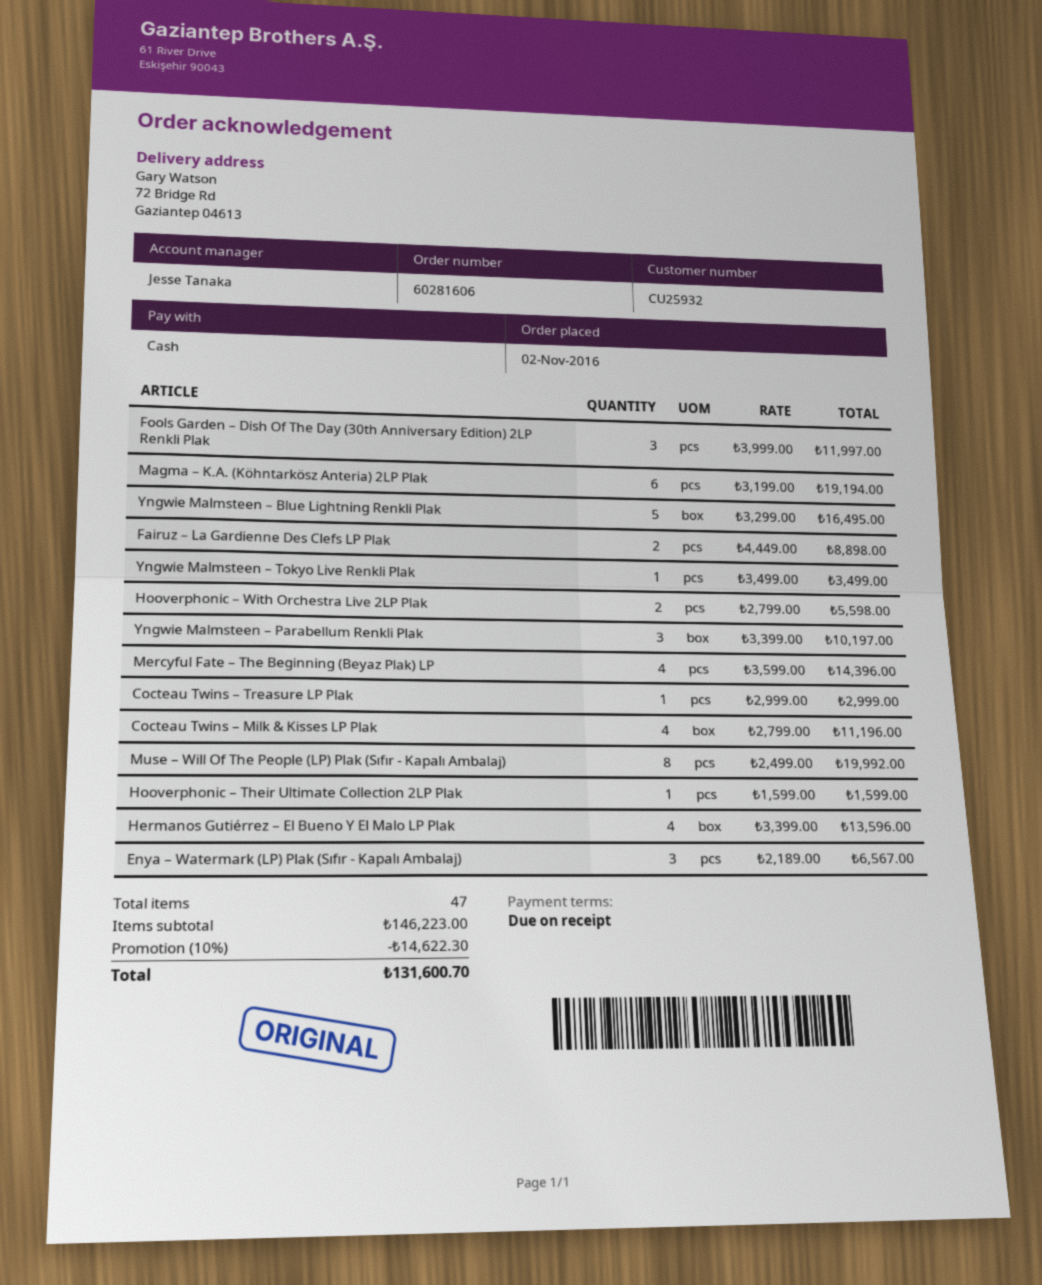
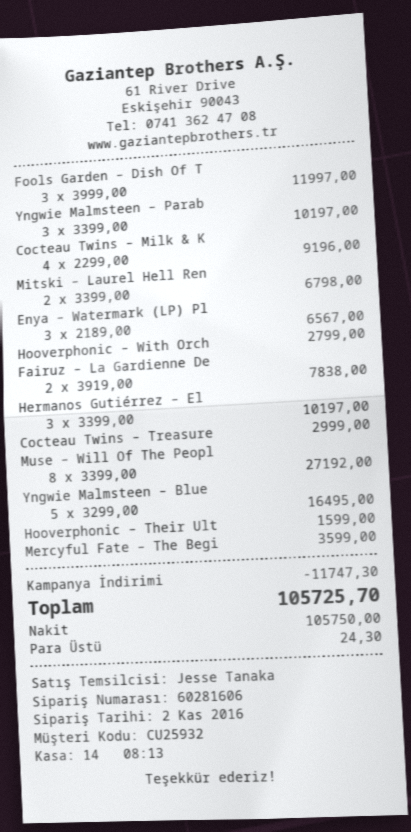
Magma – K.A. (Köhntarkösz Anteria) 2LP Plak: 6 x 3199.00 = 19194.00 -> none
Fairuz – La Gardienne Des Clefs LP Plak: 2 x 4449.00 = 8898.00 -> 2 x 3919.00 = 7838.00
Yngwie Malmsteen – Tokyo Live Renkli Plak: 1 x 3499.00 = 3499.00 -> none
Hooverphonic – With Orchestra Live 2LP Plak: 2 x 2799.00 = 5598.00 -> 1 x 2799.00 = 2799.00
Mercyful Fate – The Beginning (Beyaz Plak) LP: 4 x 3599.00 = 14396.00 -> 1 x 3599.00 = 3599.00
Cocteau Twins – Milk & Kisses LP Plak: 4 x 2799.00 = 11196.00 -> 4 x 2299.00 = 9196.00
Muse – Will Of The People (LP) Plak (Sıfır - Kapalı Ambalaj): 8 x 2499.00 = 19992.00 -> 8 x 3399.00 = 27192.00
Hermanos Gutiérrez – El Bueno Y El Malo LP Plak: 4 x 3399.00 = 13596.00 -> 3 x 3399.00 = 10197.00
Mitski – Laurel Hell Ren: none -> 2 x 3399.00 = 6798.00
discount: 14622.30 -> 11747.30
total: 131600.70 -> 105725.70

